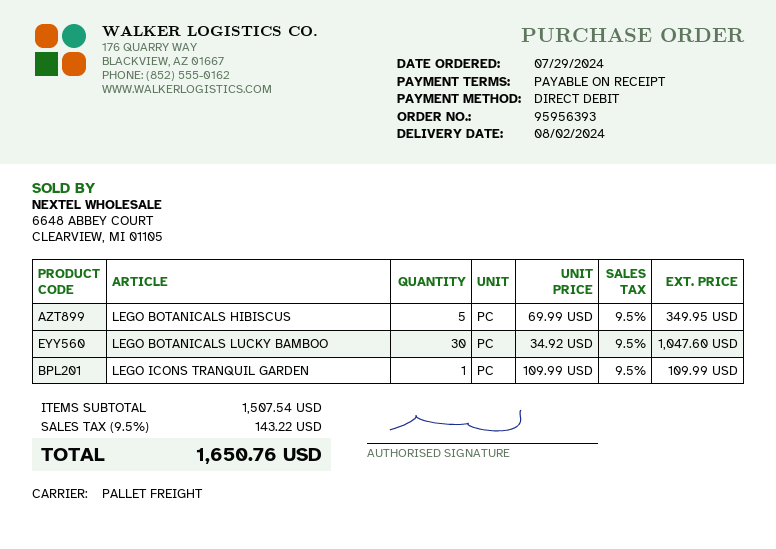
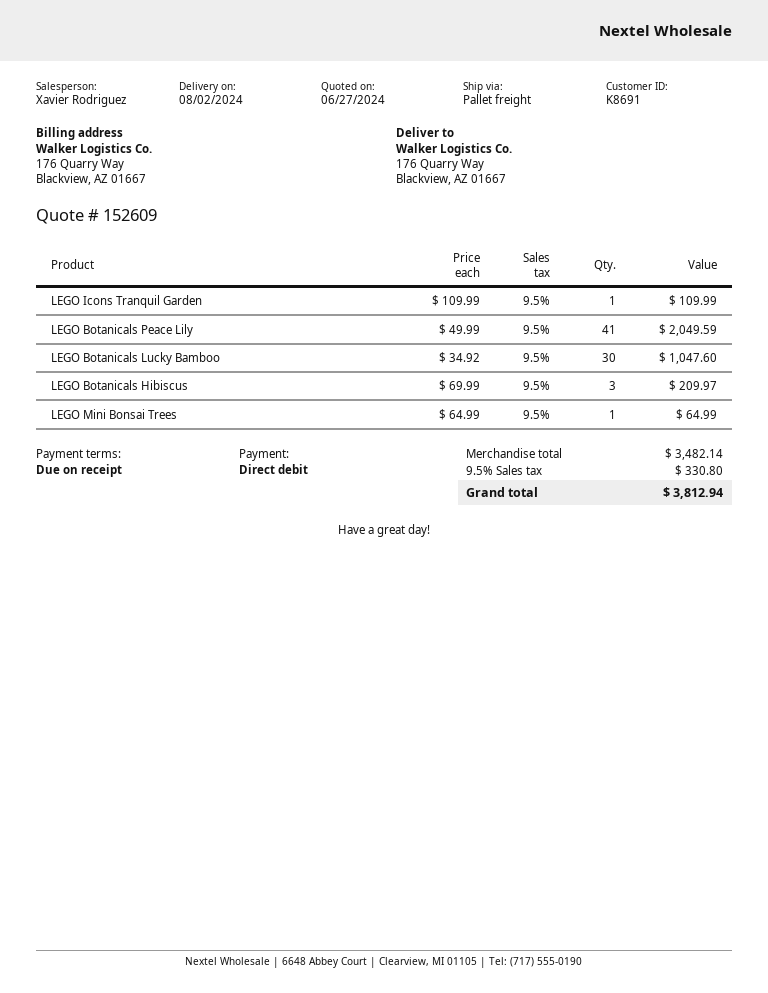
LEGO BOTANICALS HIBISCUS: 5 x 69.99 = 349.95 -> 3 x 69.99 = 209.97
LEGO Botanicals Peace Lily: none -> 41 x 49.99 = 2049.59
LEGO Mini Bonsai Trees: none -> 1 x 64.99 = 64.99
subtotal: 1507.54 -> 3482.14
tax: 9.5% = 143.22 -> 9.5% = 330.80
total: 1650.76 -> 3812.94

